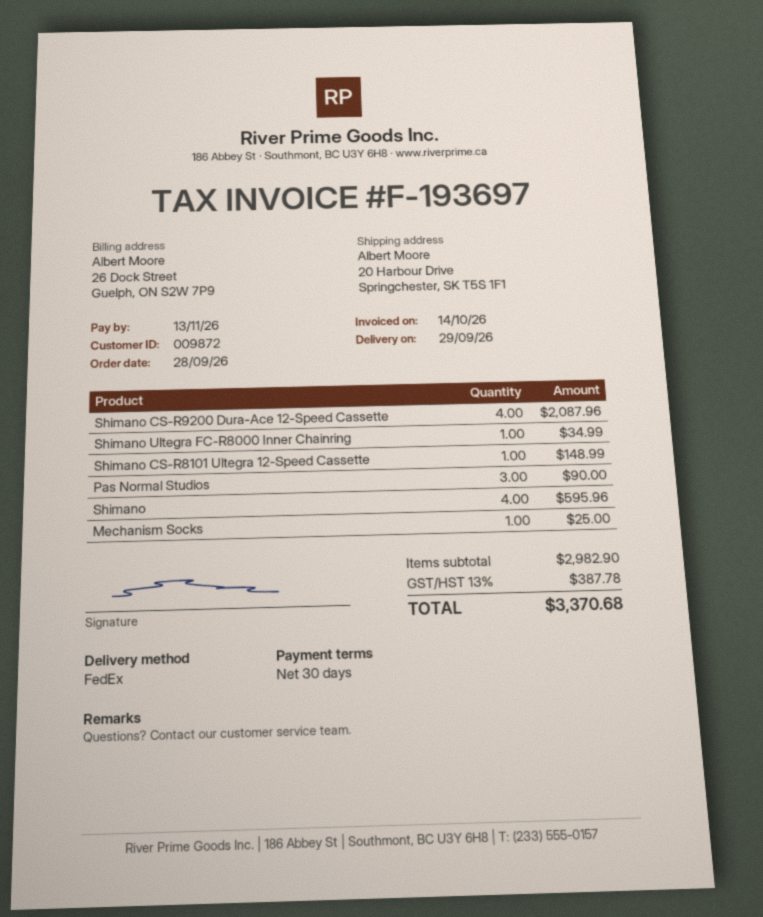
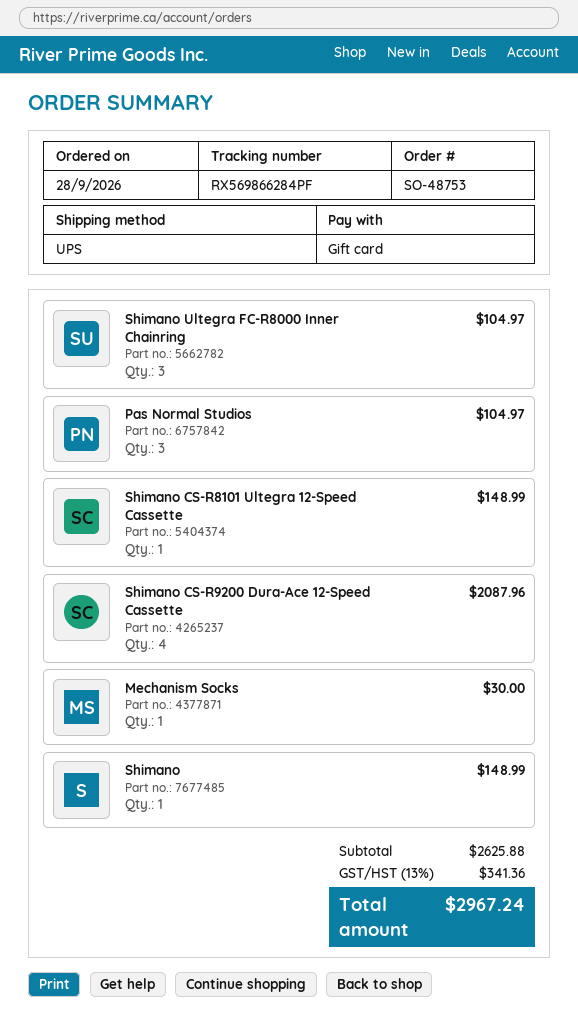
shipping method: FedEx -> UPS
Shimano Ultegra FC-R8000 Inner Chainring: 1 for 34.99 -> 3 for 104.97
Pas Normal Studios: 3 for 90.00 -> 3 for 104.97
Shimano: 4 for 595.96 -> 1 for 148.99
Mechanism Socks: 1 for 25.00 -> 1 for 30.00
subtotal: 2982.90 -> 2625.88
tax: 13% = 387.78 -> 13% = 341.36
total: 3370.68 -> 2967.24

